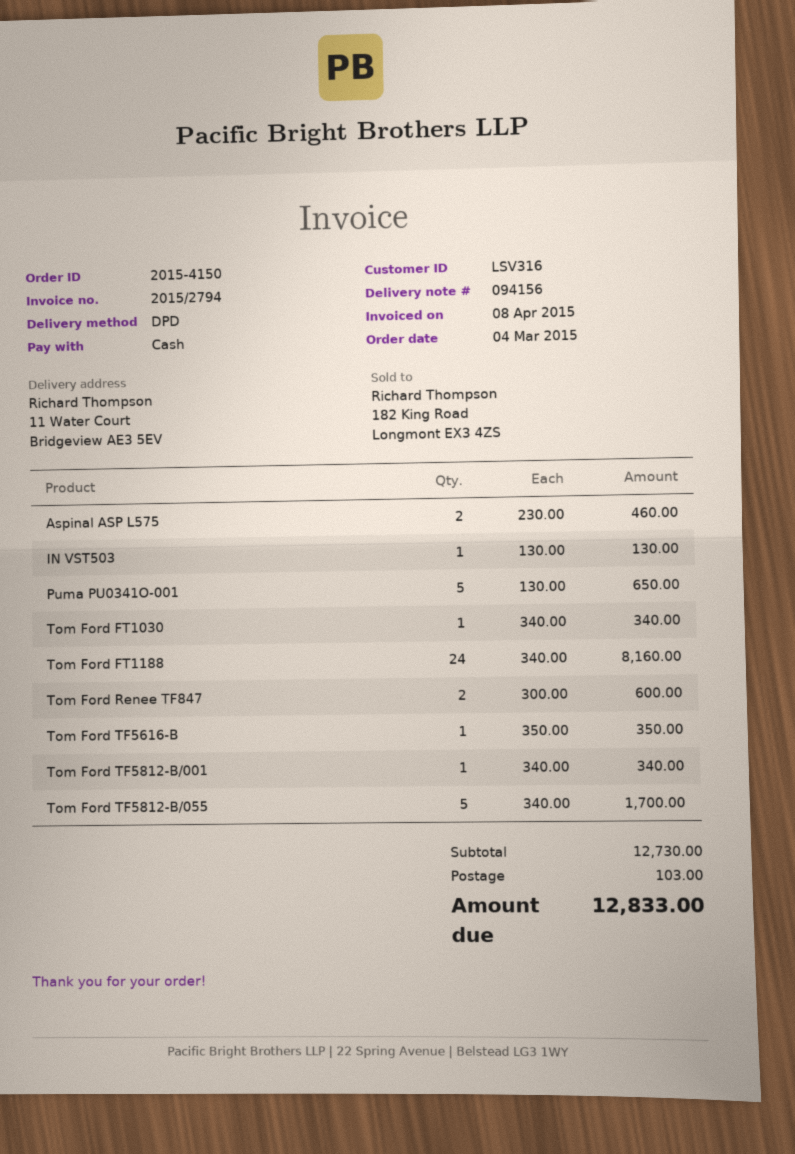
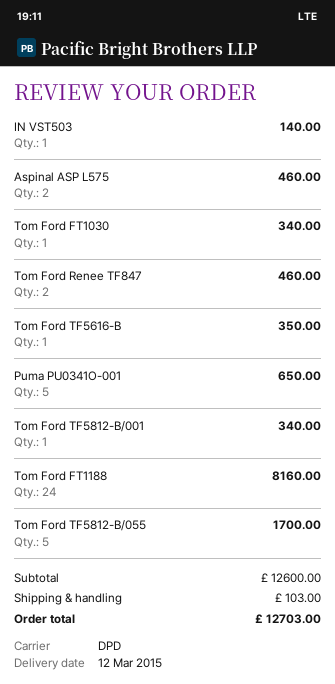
IN VST503: 1 for 130.00 -> 1 for 140.00
Tom Ford Renee TF847: 2 for 600.00 -> 2 for 460.00
subtotal: 12730.00 -> 12600.00
total: 12833.00 -> 12703.00

